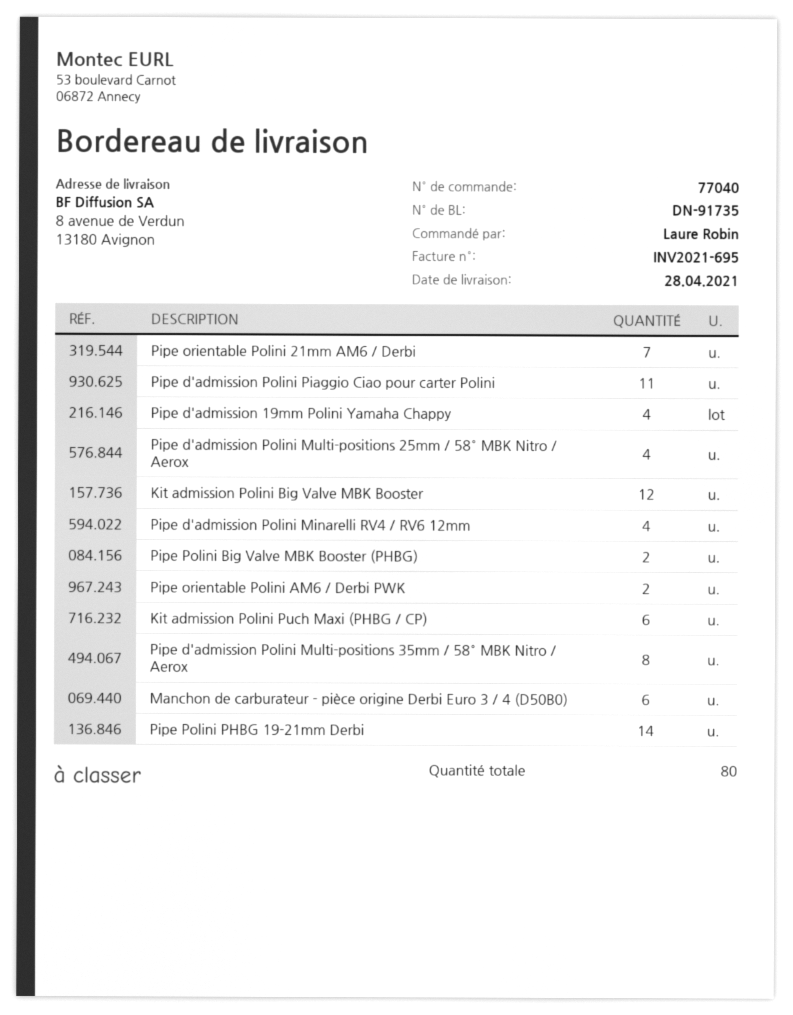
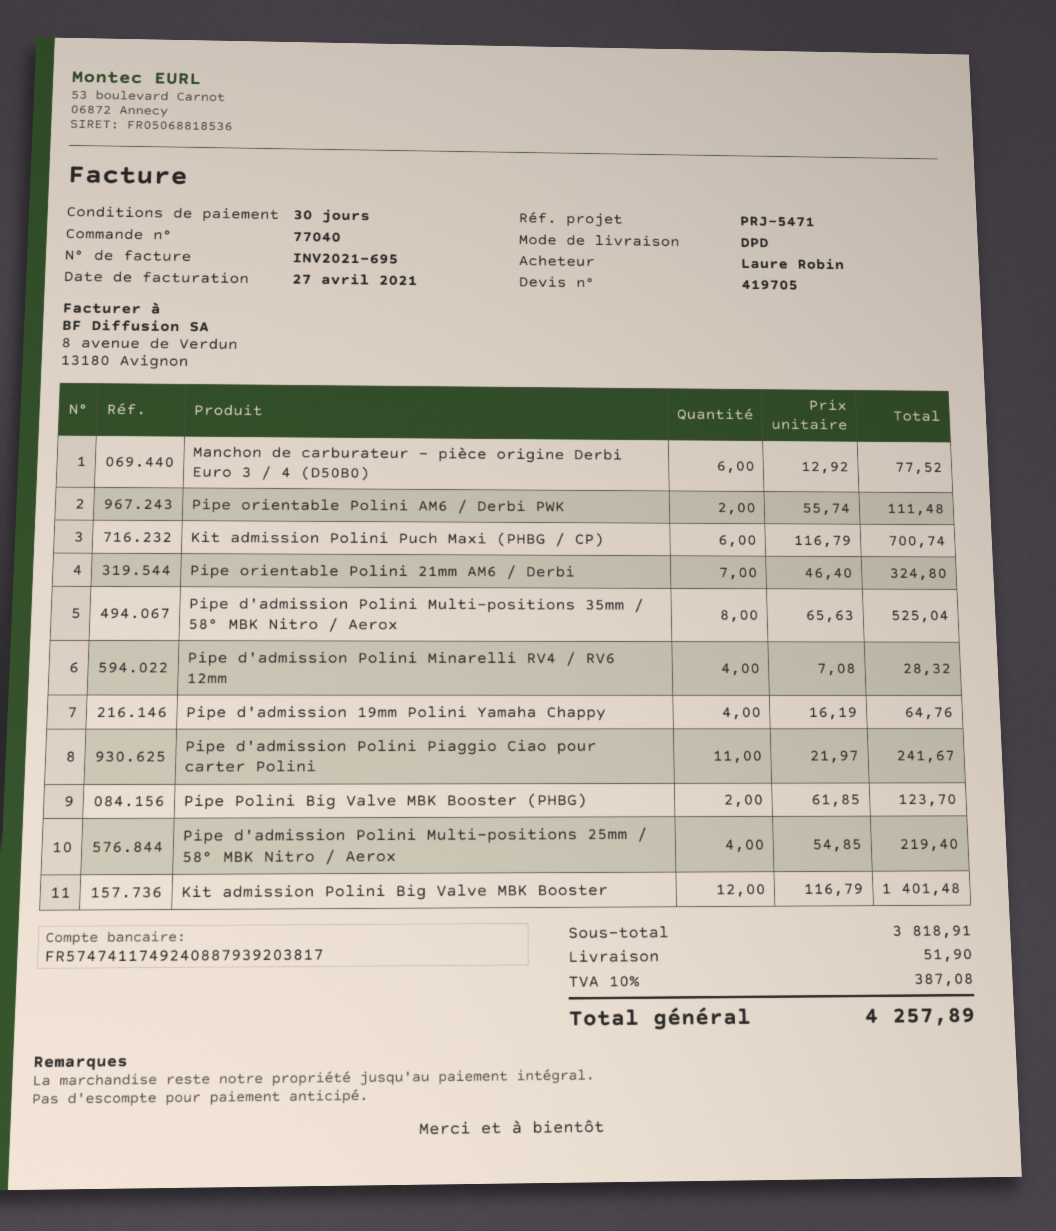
Pipe Polini PHBG 19-21mm Derbi: 14 -> none

